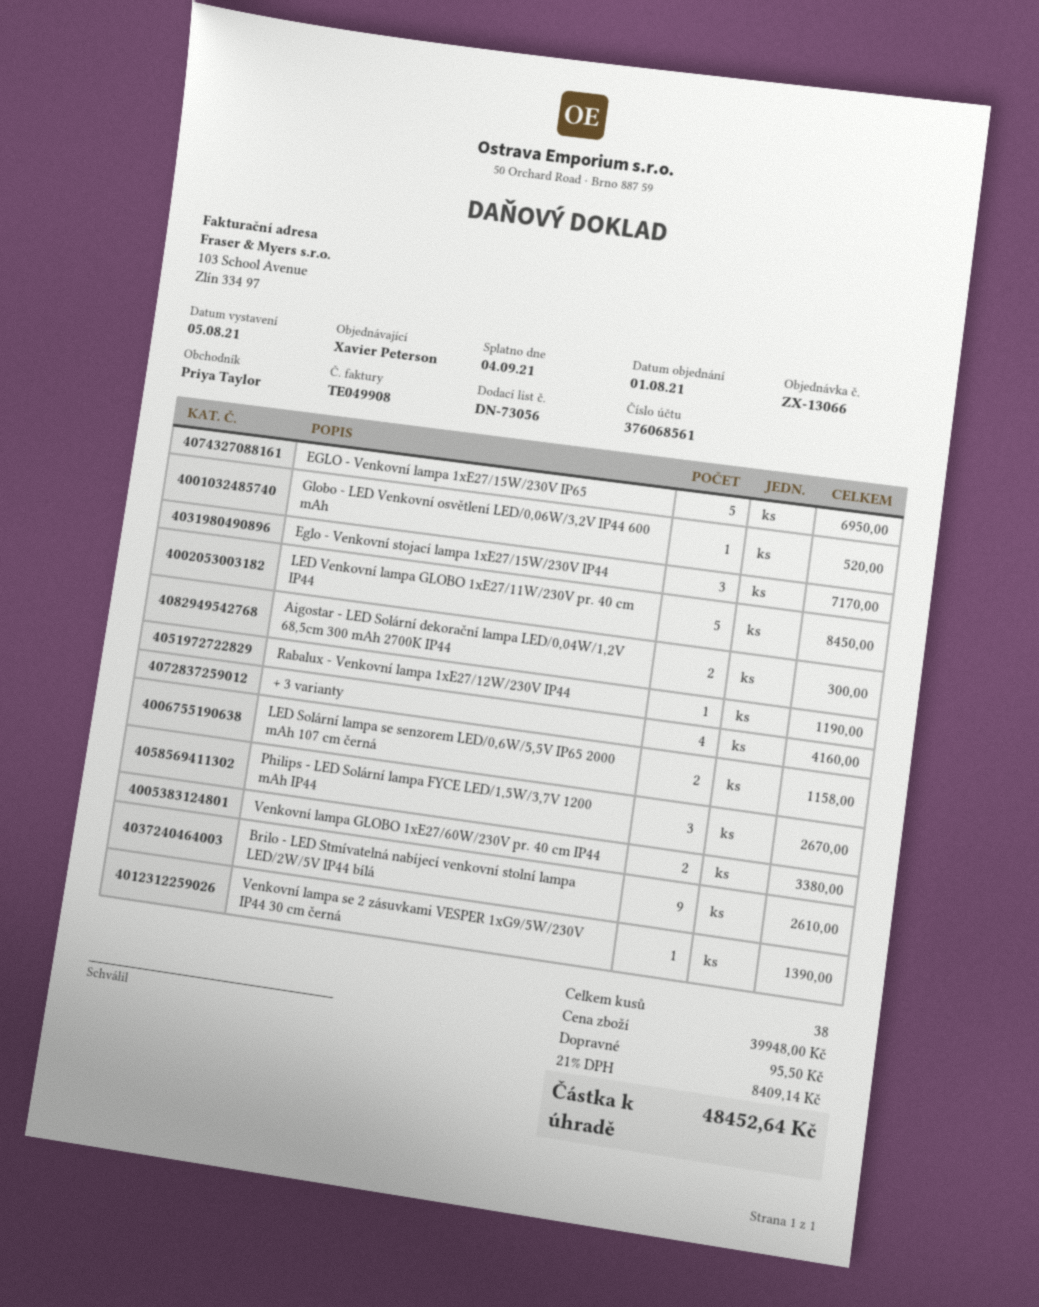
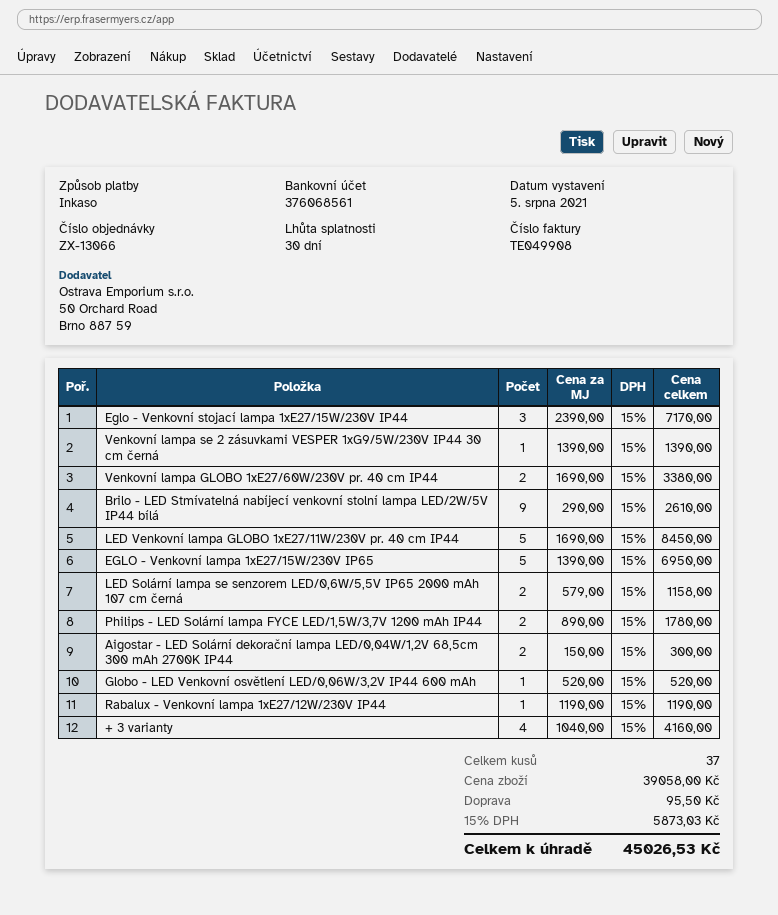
Philips - LED Solární lampa FYCE LED/1,5W/3,7V 1200 mAh IP44: 3 for 2670.00 -> 2 for 1780.00
total quantity: 38 -> 37
subtotal: 39948.00 -> 39058.00
tax: 21% = 8409.14 -> 15% = 5873.03
total: 48452.64 -> 45026.53

